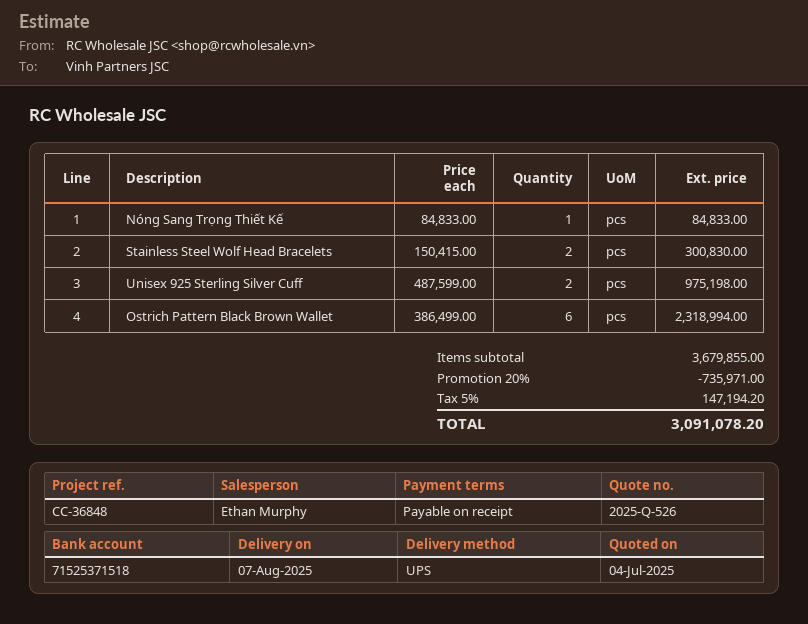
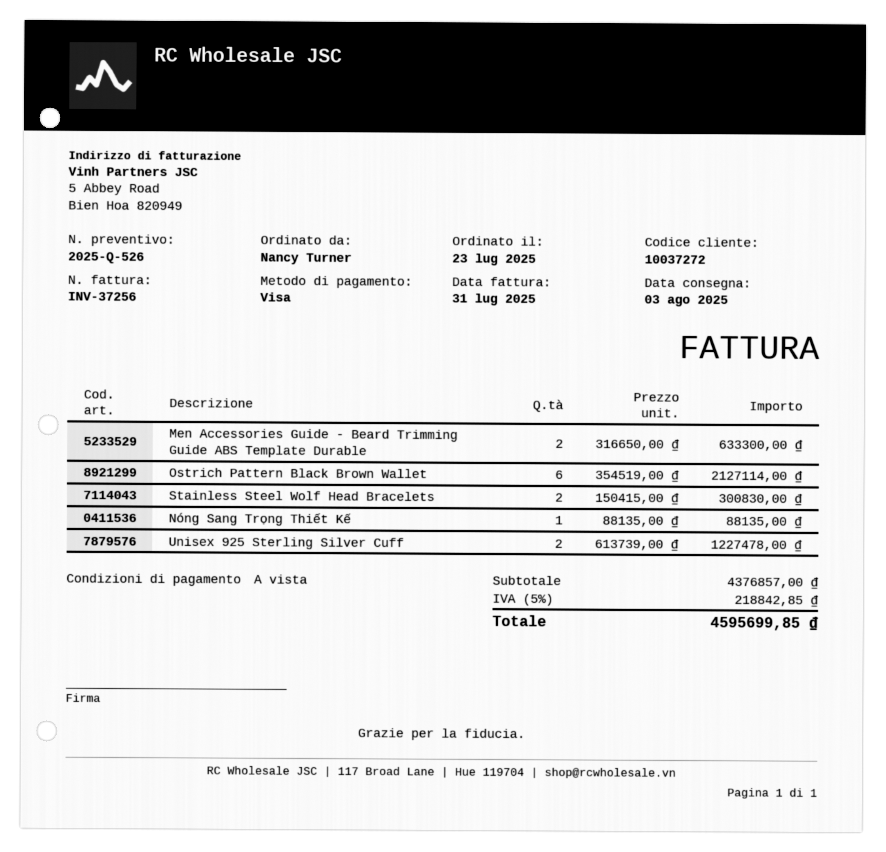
delivery date: 2025-08-07 -> 2025-08-03
Nóng Sang Trọng Thiết Kế: 1 x 84833.00 = 84833.00 -> 1 x 88135.00 = 88135.00
Unisex 925 Sterling Silver Cuff: 2 x 487599.00 = 975198.00 -> 2 x 613739.00 = 1227478.00
Ostrich Pattern Black Brown Wallet: 6 x 386499.00 = 2318994.00 -> 6 x 354519.00 = 2127114.00
Men Accessories Guide - Beard Trimming Guide ABS Template Durable: none -> 2 x 316650.00 = 633300.00
subtotal: 3679855.00 -> 4376857.00
discount: 20% = 735971.00 -> none
tax: 5% = 147194.20 -> 5% = 218842.85
total: 3091078.20 -> 4595699.85

